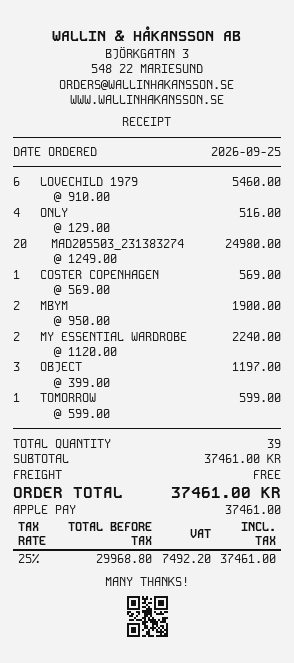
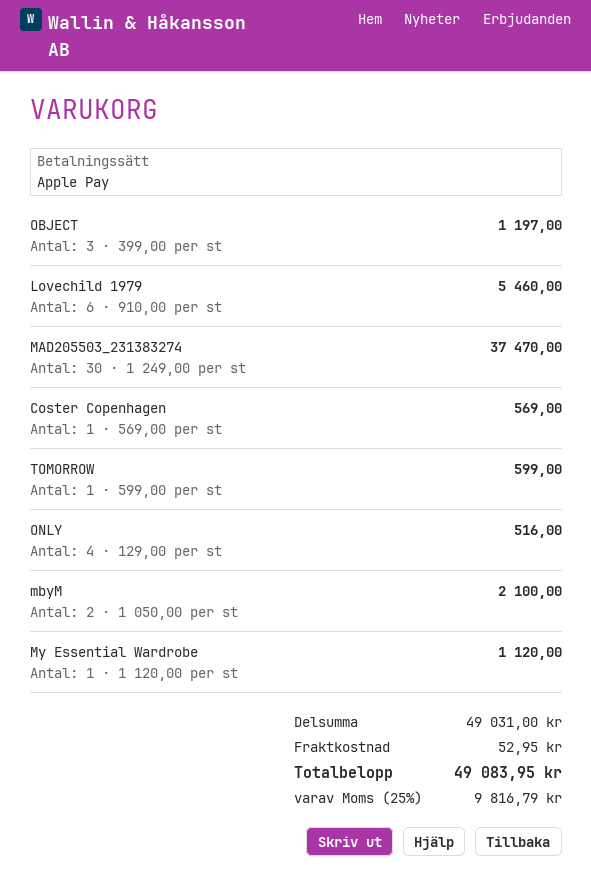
MAD205503_231383274: 20 x 1249.00 = 24980.00 -> 30 x 1249.00 = 37470.00
MBYM: 2 x 950.00 = 1900.00 -> 2 x 1050.00 = 2100.00
MY ESSENTIAL WARDROBE: 2 x 1120.00 = 2240.00 -> 1 x 1120.00 = 1120.00
subtotal: 37461.00 -> 49031.00
shipping: 0.00 -> 52.95
tax: 25% = 7492.20 -> 25% = 9816.79
total: 37461.00 -> 49083.95

